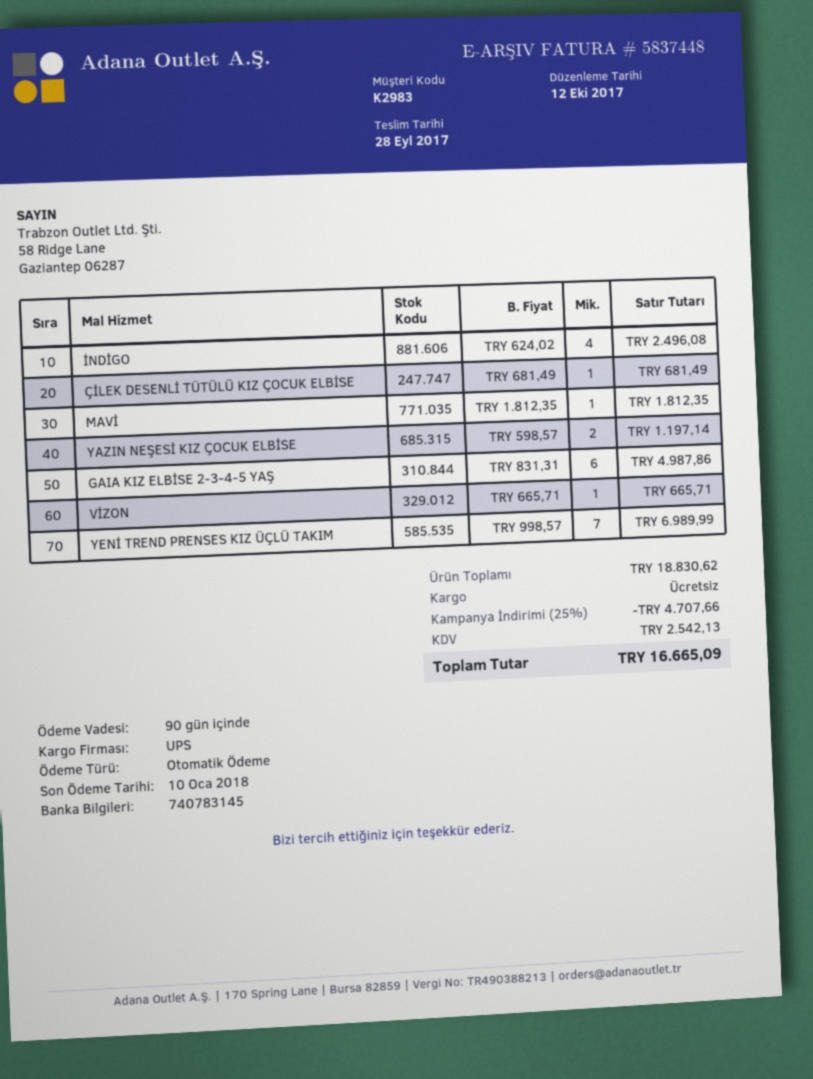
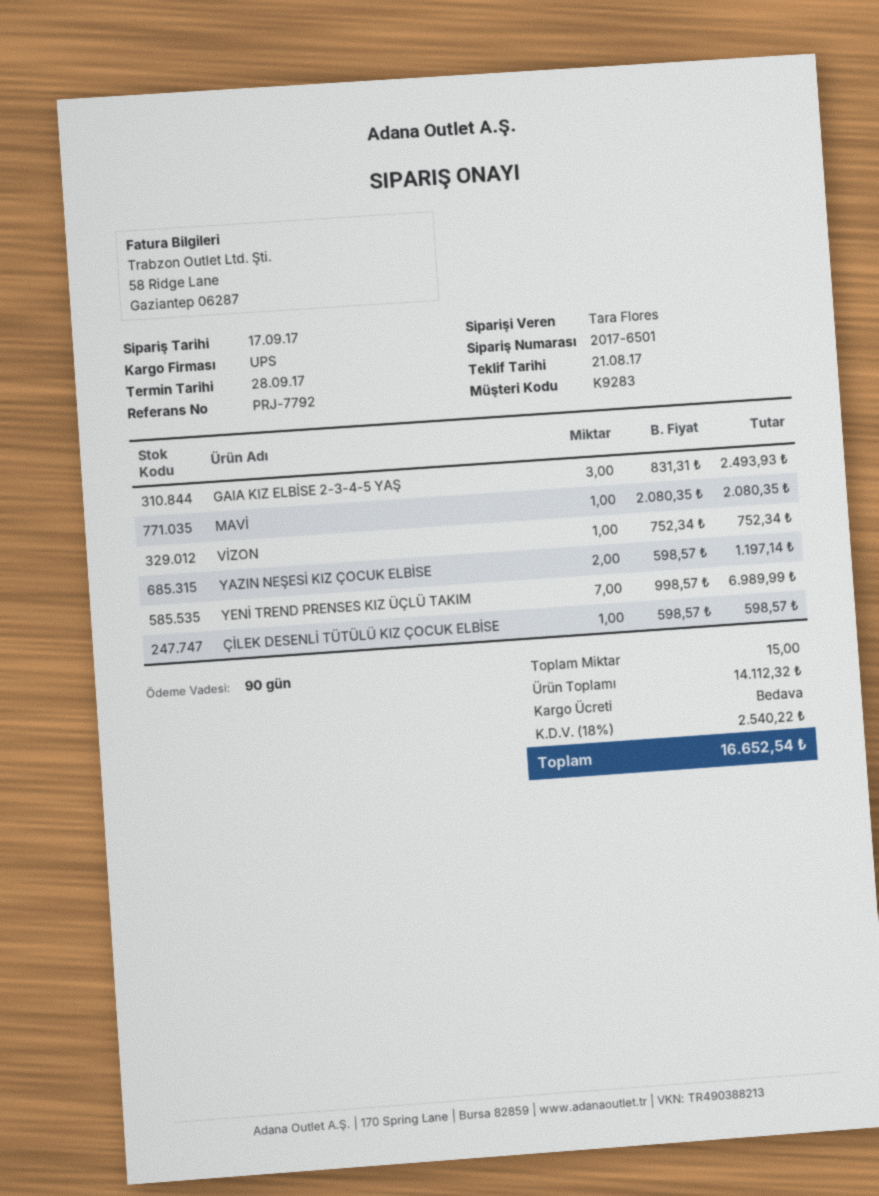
customer number: K2983 -> K9283
İNDİGO: 4 x 624.02 = 2496.08 -> none
ÇİLEK DESENLİ TÜTÜLÜ KIZ ÇOCUK ELBİSE: 1 x 681.49 = 681.49 -> 1 x 598.57 = 598.57
MAVİ: 1 x 1812.35 = 1812.35 -> 1 x 2080.35 = 2080.35
GAIA KIZ ELBİSE 2-3-4-5 YAŞ: 6 x 831.31 = 4987.86 -> 3 x 831.31 = 2493.93
VİZON: 1 x 665.71 = 665.71 -> 1 x 752.34 = 752.34
subtotal: 18830.62 -> 14112.32
discount: 25% = 4707.66 -> none
tax: 2542.13 -> 2540.22
total: 16665.09 -> 16652.54

